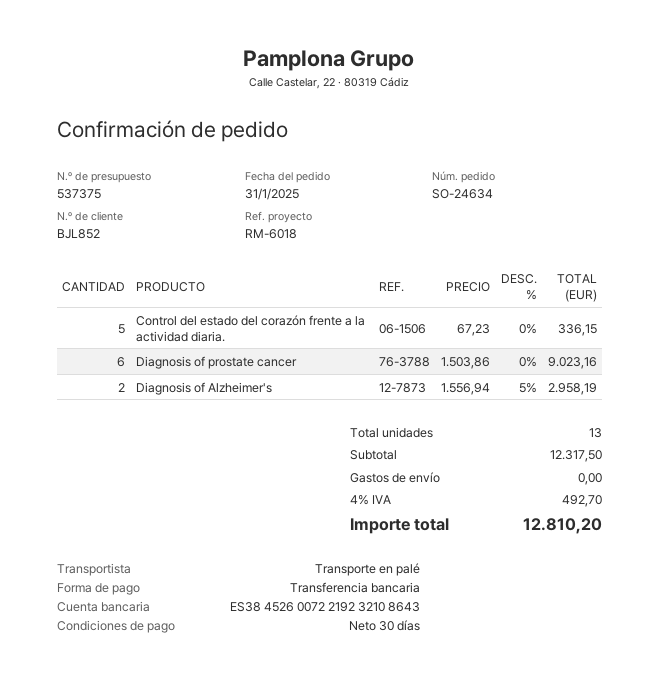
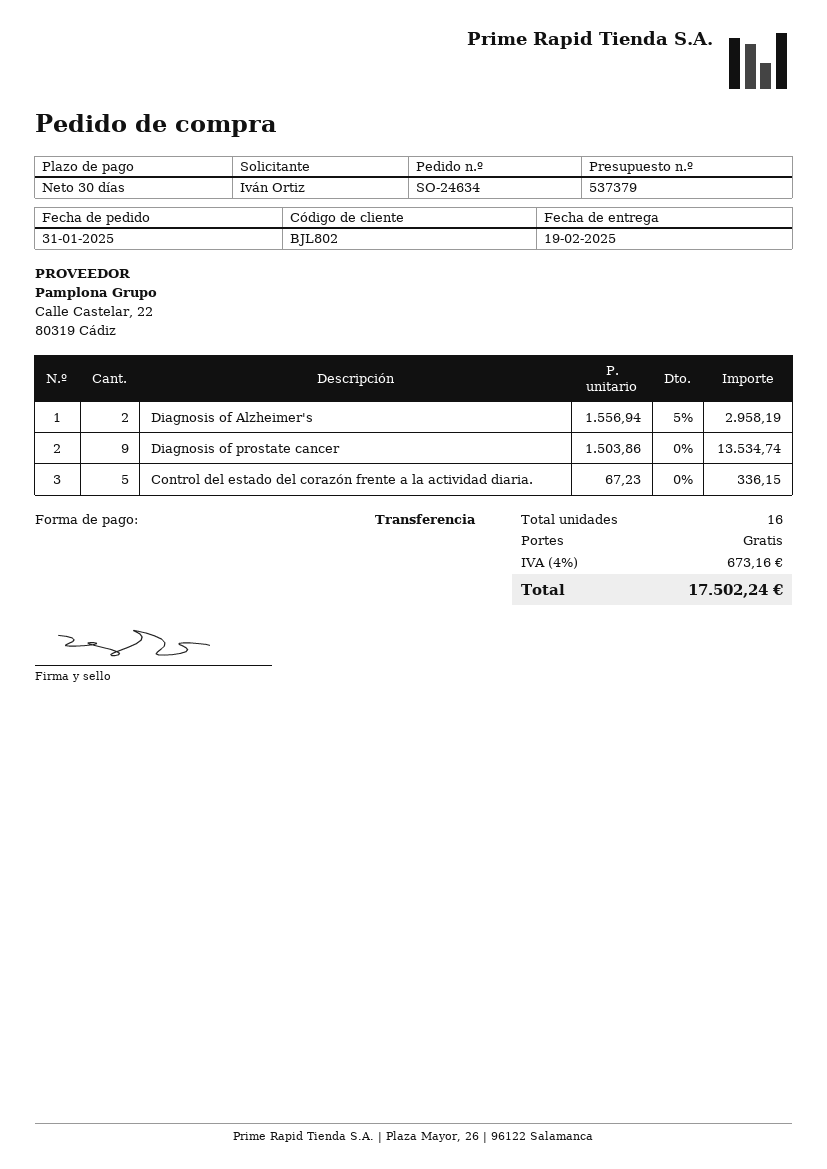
quote number: 537375 -> 537379
customer number: BJL852 -> BJL802
Diagnosis of prostate cancer: 6 x 1503.86 = 9023.16 -> 9 x 1503.86 = 13534.74
total quantity: 13 -> 16
tax: 4% = 492.70 -> 4% = 673.16
total: 12810.20 -> 17502.24

